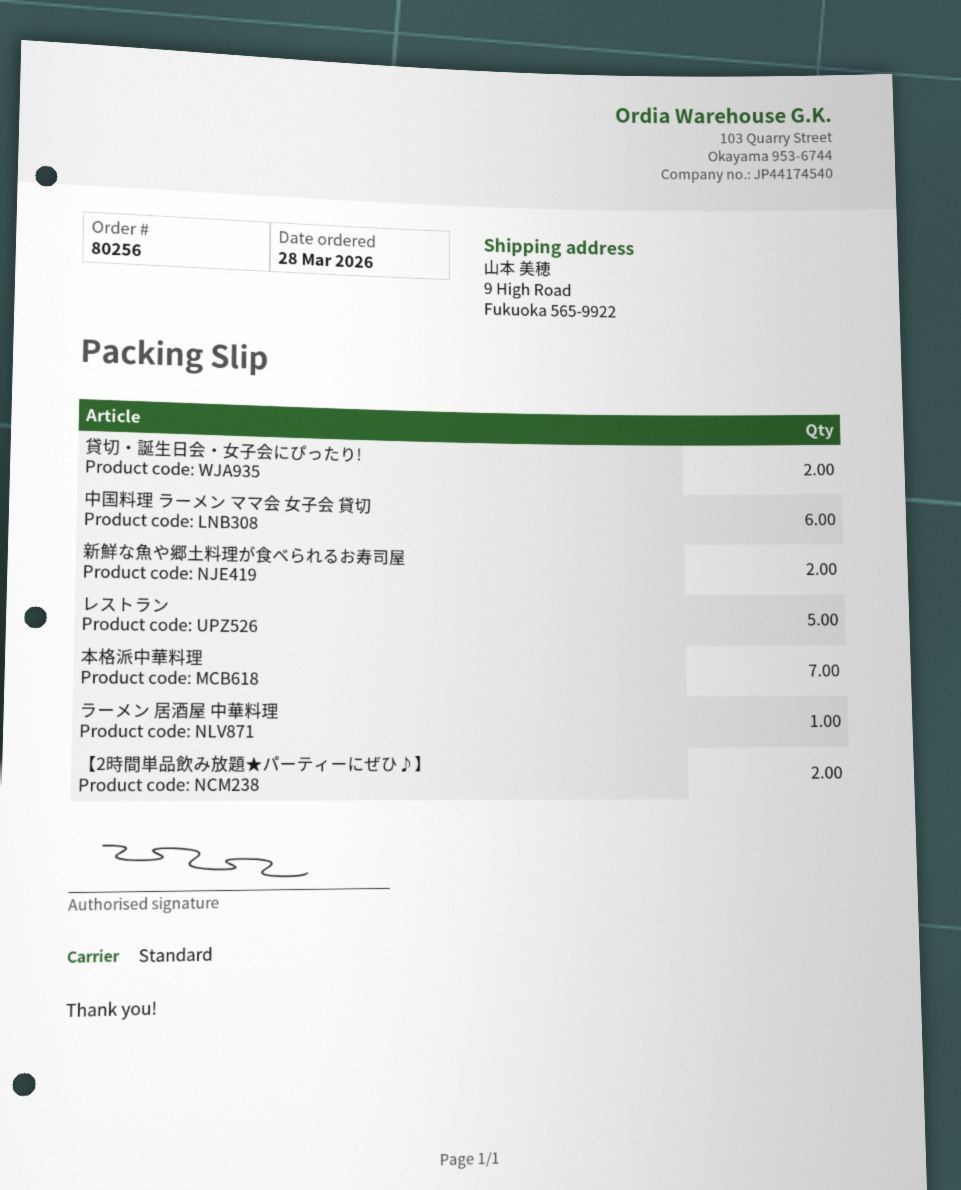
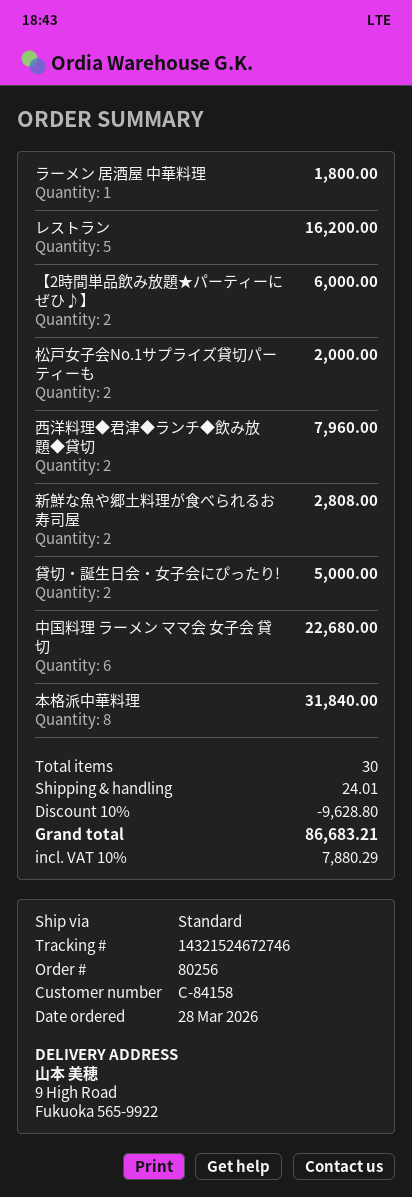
本格派中華料理: 7 -> 8
松戸女子会No.1サプライズ貸切パーティーも: none -> 2
西洋料理◆君津◆ランチ◆飲み放題◆貸切: none -> 2

